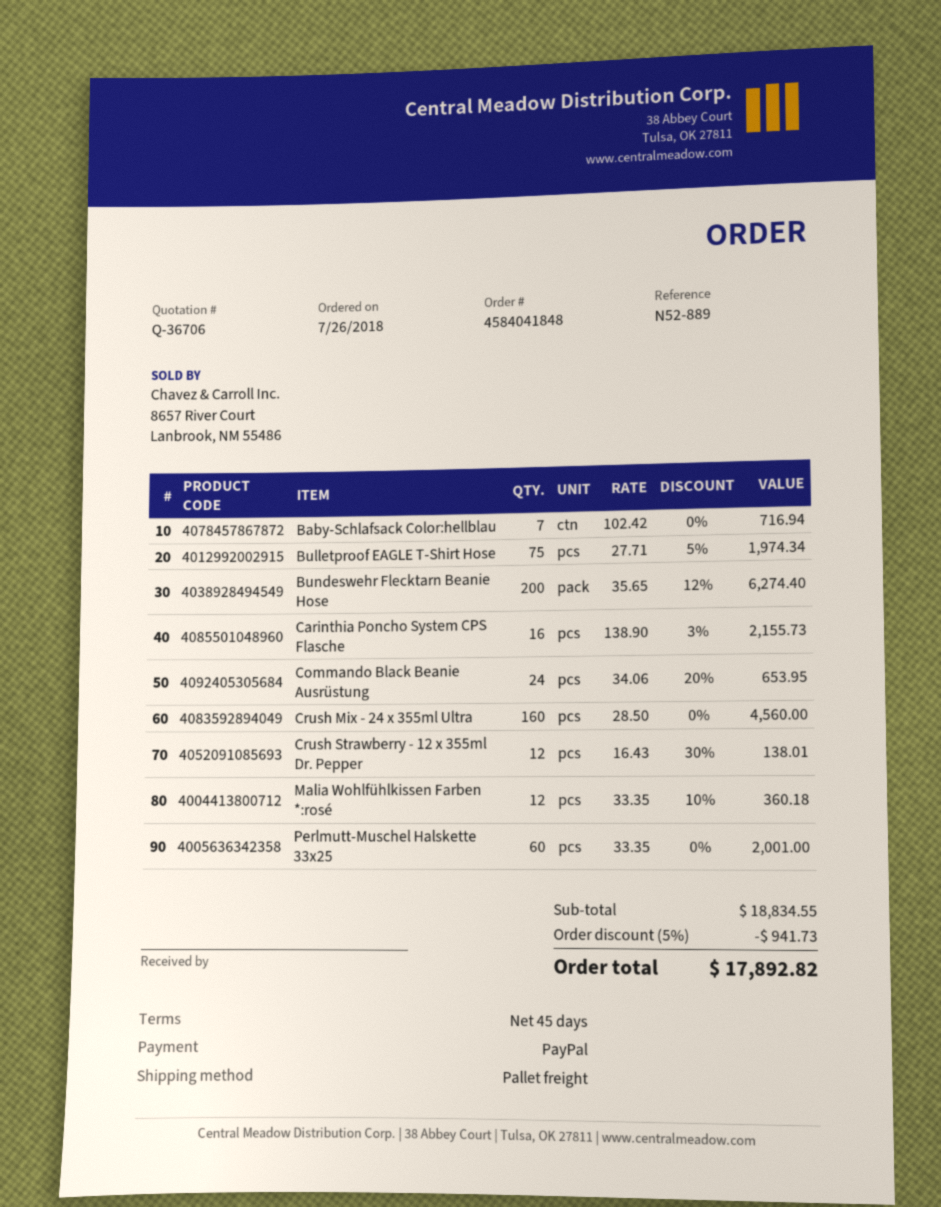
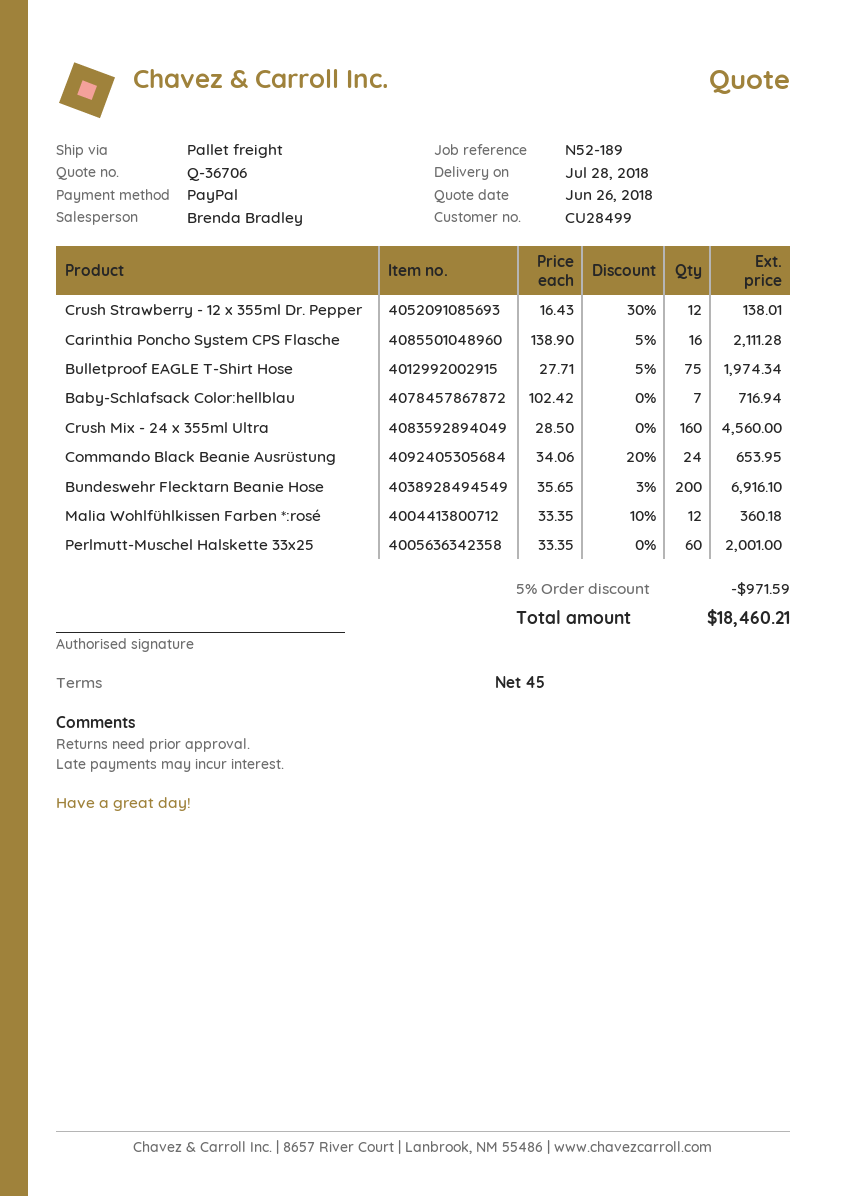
reference: N52-889 -> N52-189
Bundeswehr Flecktarn Beanie Hose: 200 x 35.65 - 12% = 6274.40 -> 200 x 35.65 - 3% = 6916.10
Carinthia Poncho System CPS Flasche: 16 x 138.90 - 3% = 2155.73 -> 16 x 138.90 - 5% = 2111.28
discount: 5% = 941.73 -> 5% = 971.59
total: 17892.82 -> 18460.21

